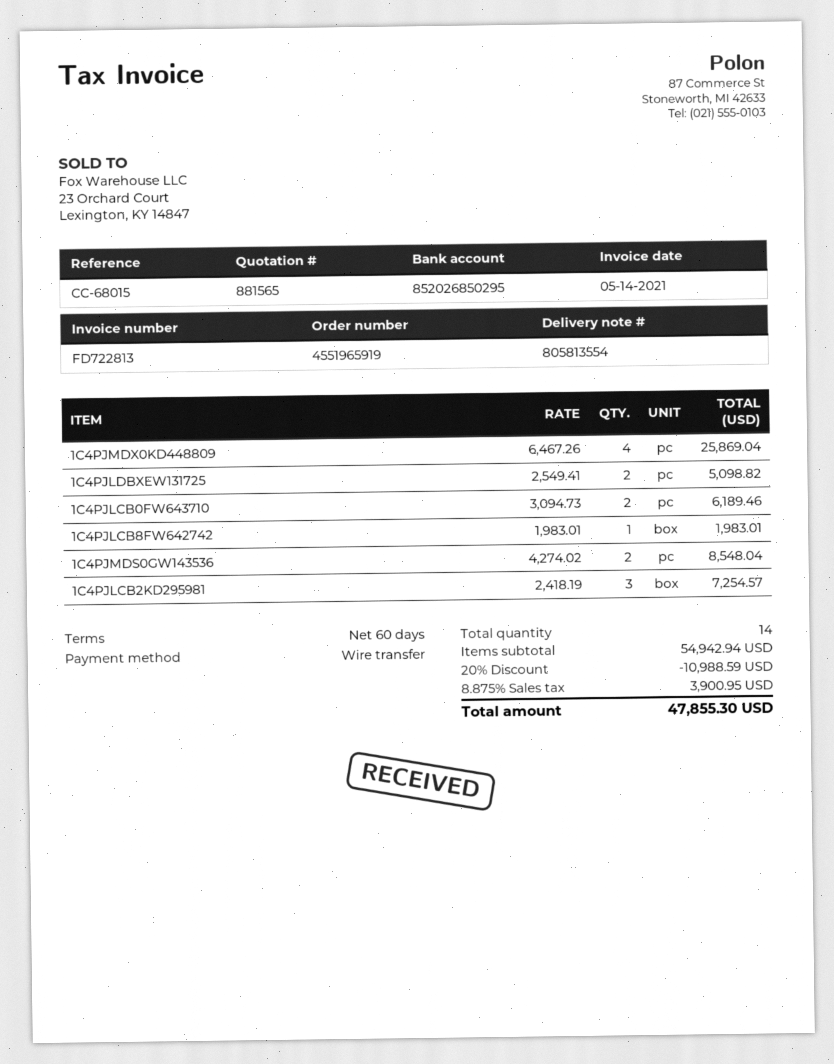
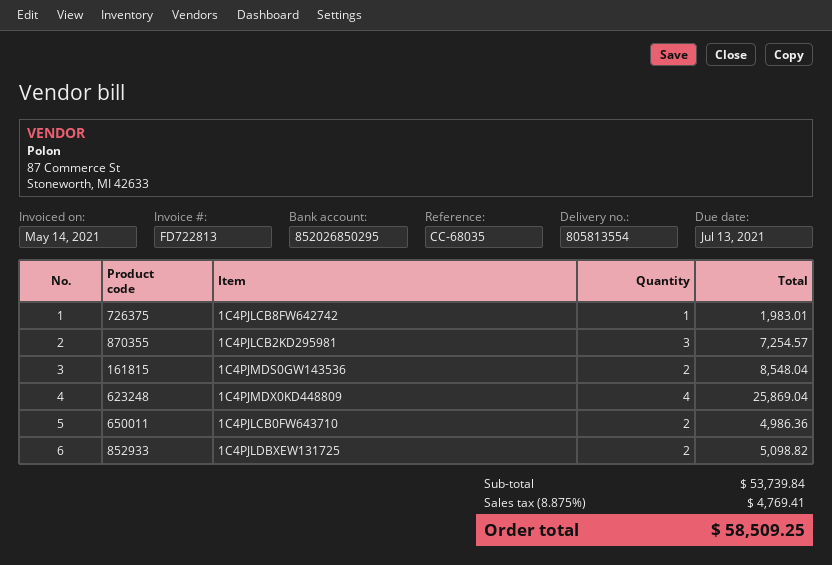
reference: CC-68015 -> CC-68035
1C4PJLCB0FW643710: 2 for 6189.46 -> 2 for 4986.36
subtotal: 54942.94 -> 53739.84
discount: 20% = 10988.59 -> none
tax: 8.875% = 3900.95 -> 8.875% = 4769.41
total: 47855.30 -> 58509.25

